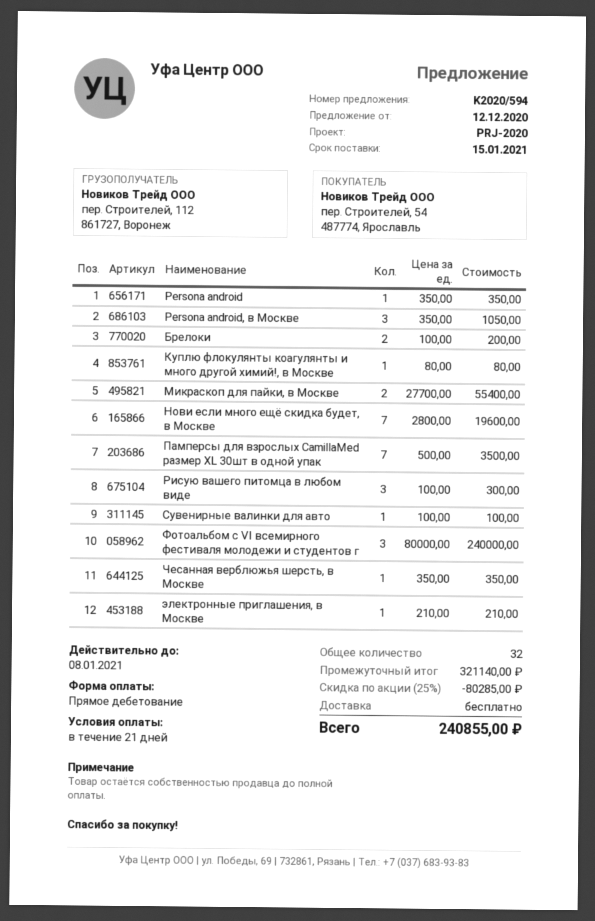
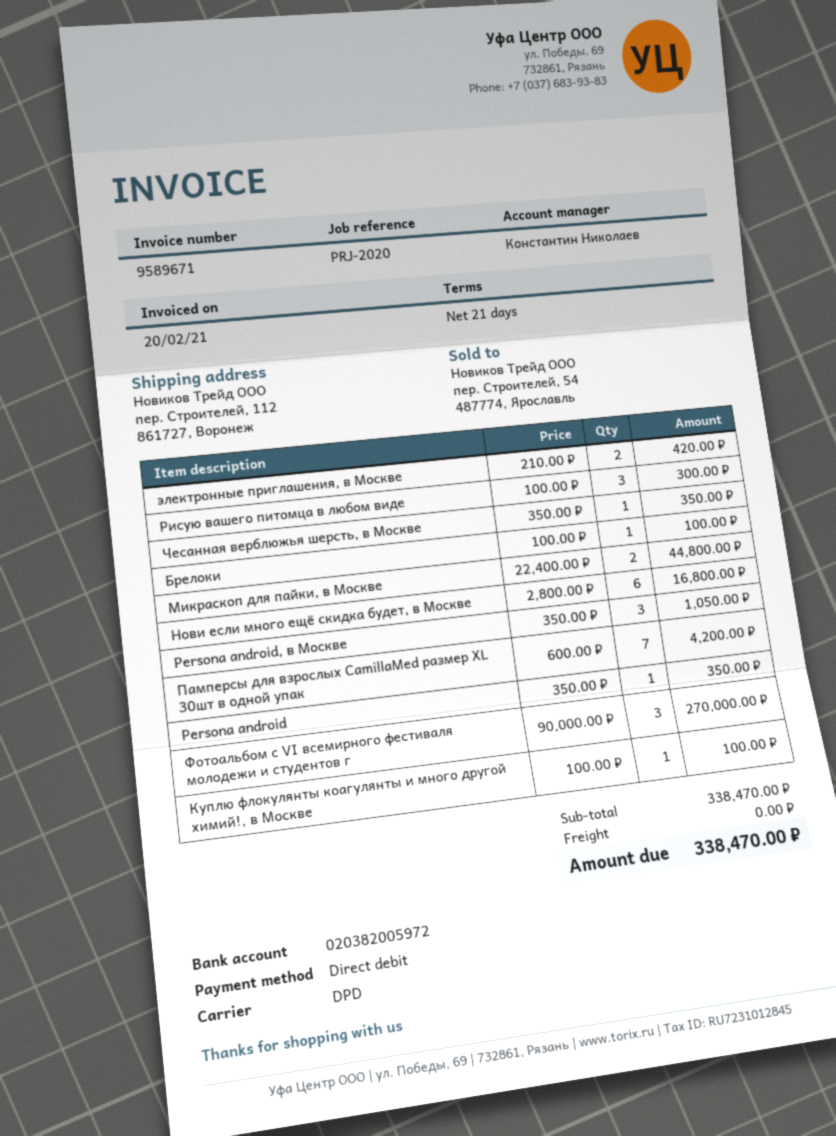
Брелоки: 2 x 100.00 = 200.00 -> 1 x 100.00 = 100.00
Куплю флокулянты коагулянты и много другой химий!, в Москве: 1 x 80.00 = 80.00 -> 1 x 100.00 = 100.00
Микраскоп для пайки, в Москве: 2 x 27700.00 = 55400.00 -> 2 x 22400.00 = 44800.00
Нови если много ещё скидка будет, в Москве: 7 x 2800.00 = 19600.00 -> 6 x 2800.00 = 16800.00
Памперсы для взрослых CamillaMed размер XL 30шт в одной упак: 7 x 500.00 = 3500.00 -> 7 x 600.00 = 4200.00
Сувенирные валинки для авто: 1 x 100.00 = 100.00 -> none
Фотоальбом с VI всемирного фестиваля молодежи и студентов г: 3 x 80000.00 = 240000.00 -> 3 x 90000.00 = 270000.00
электронные приглашения, в Москве: 1 x 210.00 = 210.00 -> 2 x 210.00 = 420.00
subtotal: 321140.00 -> 338470.00
discount: 25% = 80285.00 -> none
total: 240855.00 -> 338470.00

